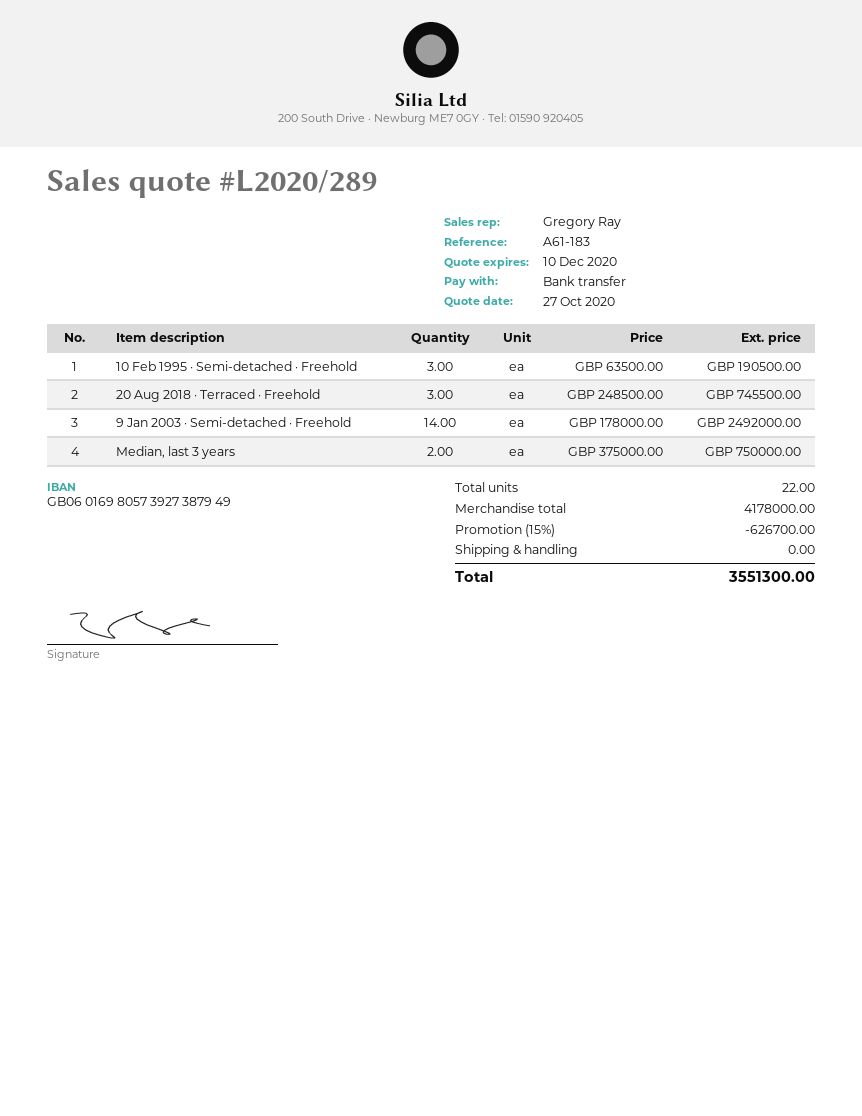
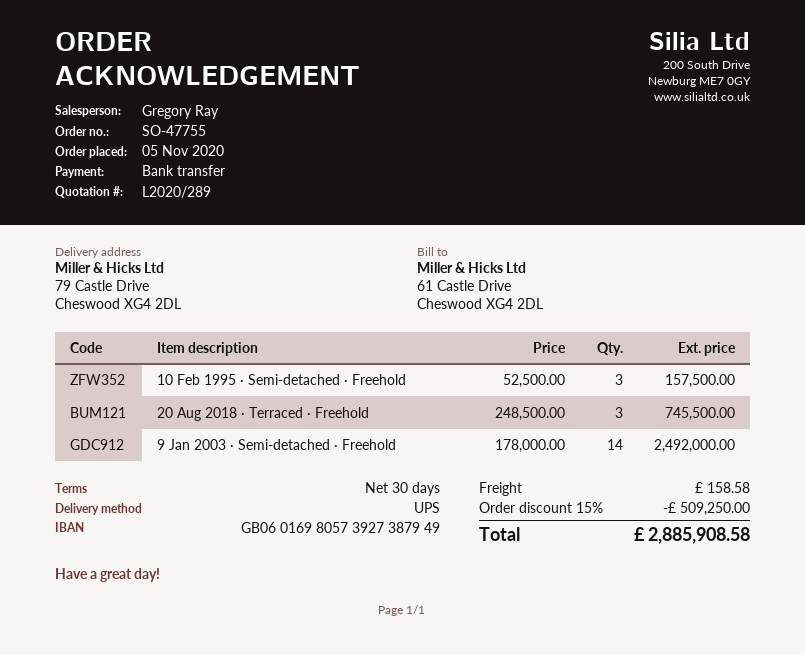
10 Feb 1995 · Semi-detached · Freehold: 3 x 63500.00 = 190500.00 -> 3 x 52500.00 = 157500.00
Median, last 3 years: 2 x 375000.00 = 750000.00 -> none
discount: 15% = 626700.00 -> 15% = 509250.00
shipping: 0.00 -> 158.58
total: 3551300.00 -> 2885908.58

